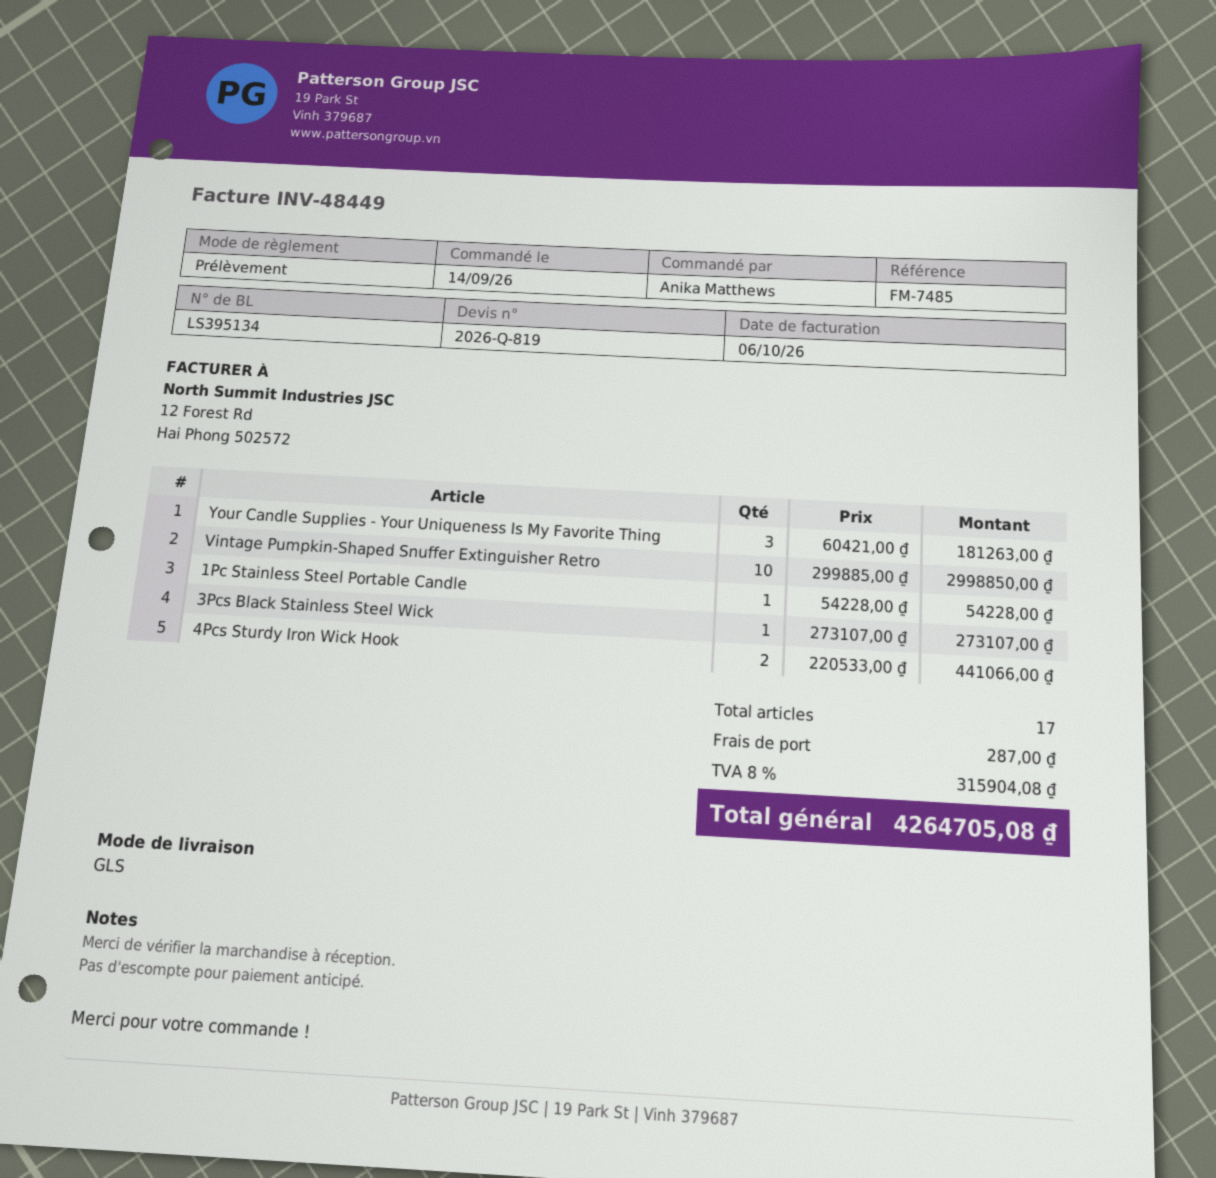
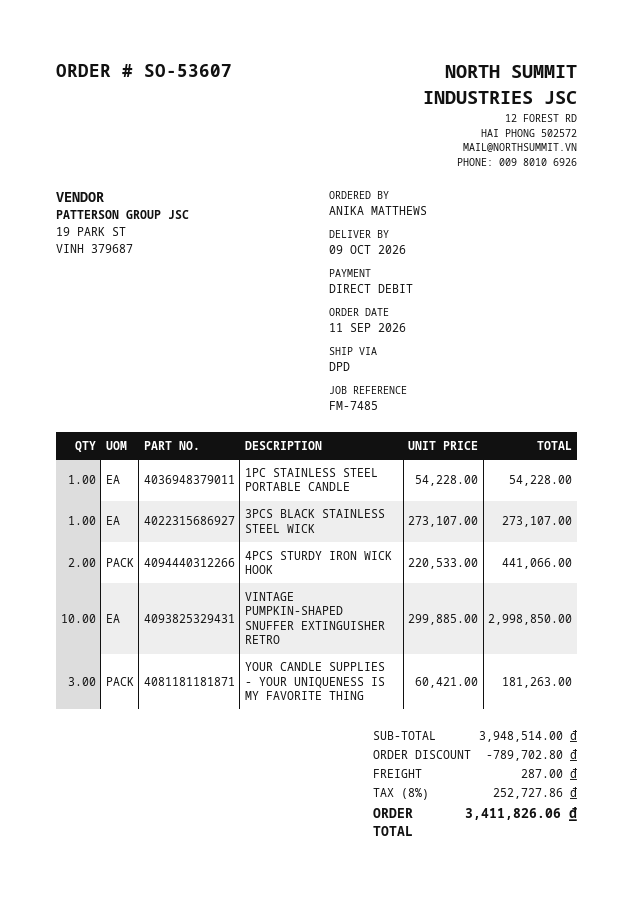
order date: 2026-09-14 -> 2026-09-11
shipping method: GLS -> DPD
discount: none -> 789702.80
tax: 8% = 315904.08 -> 8% = 252727.86
total: 4264705.08 -> 3411826.06

